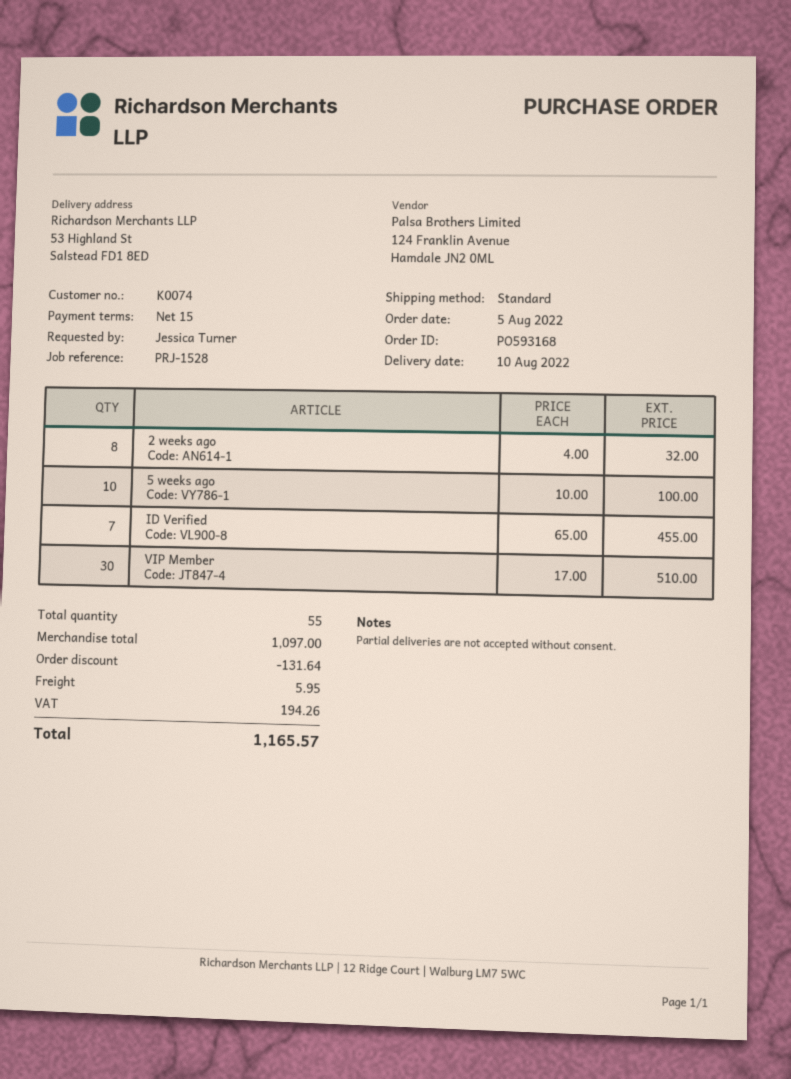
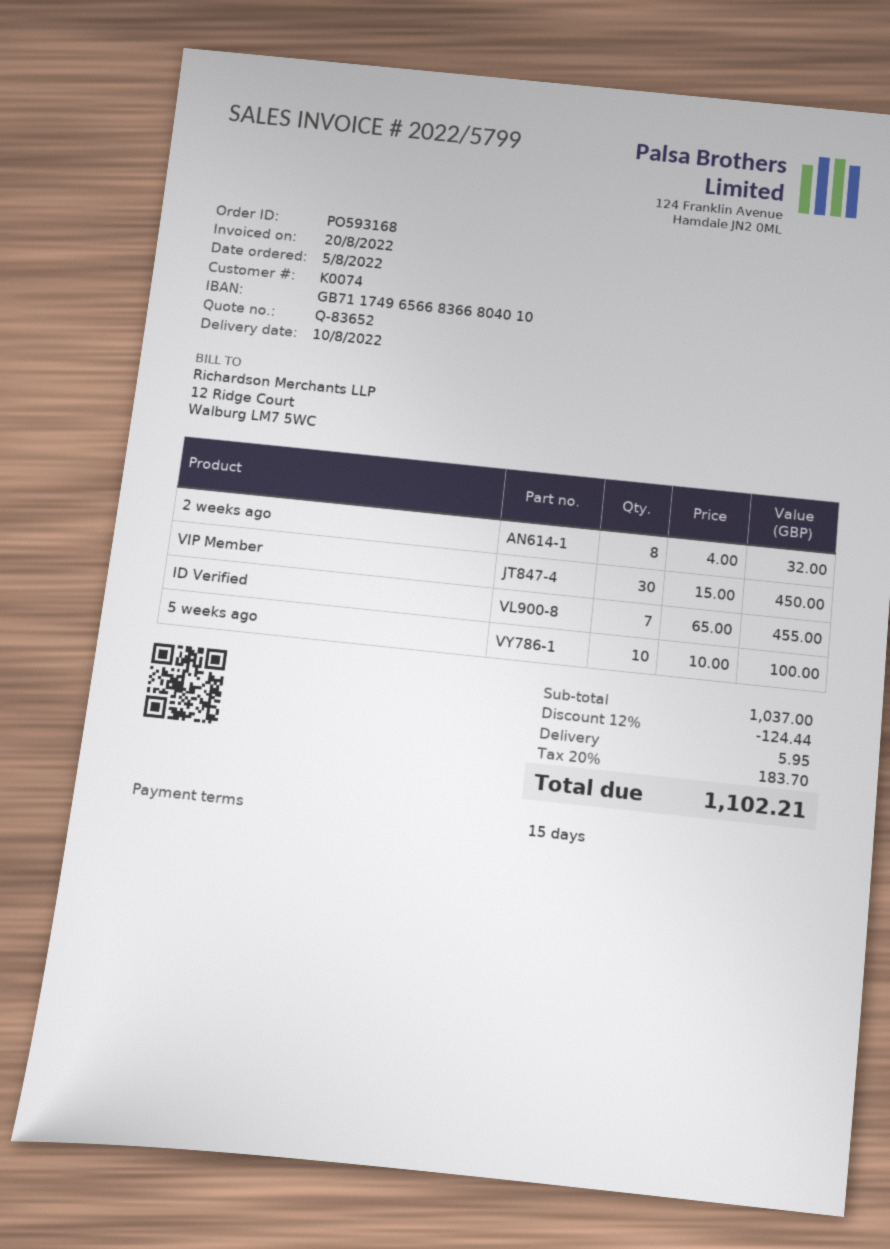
VIP Member: 30 x 17.00 = 510.00 -> 30 x 15.00 = 450.00
subtotal: 1097.00 -> 1037.00
discount: 131.64 -> 124.44
tax: 194.26 -> 183.70
total: 1165.57 -> 1102.21

